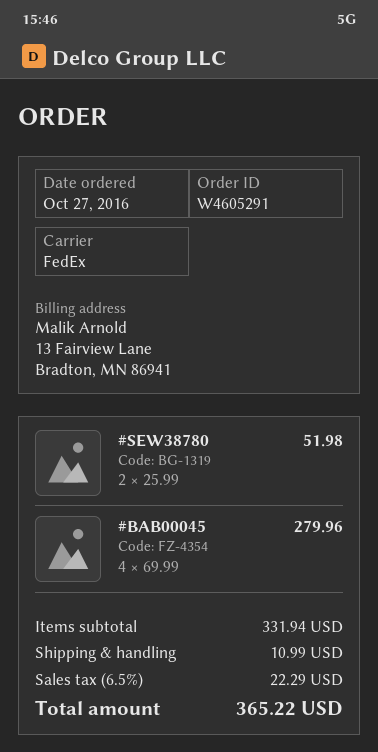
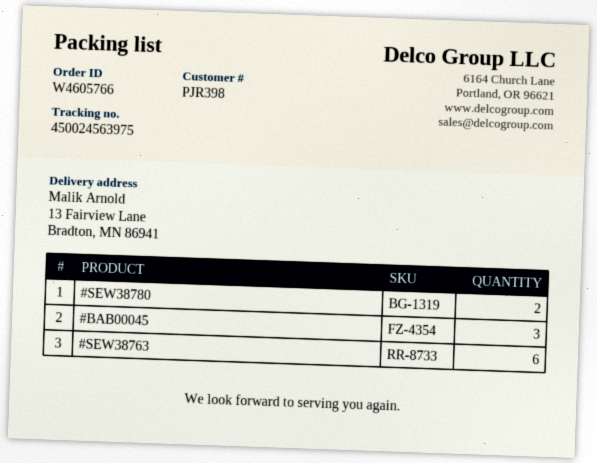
order number: W4605291 -> W4605766
#BAB00045: 4 -> 3
#SEW38763: none -> 6

